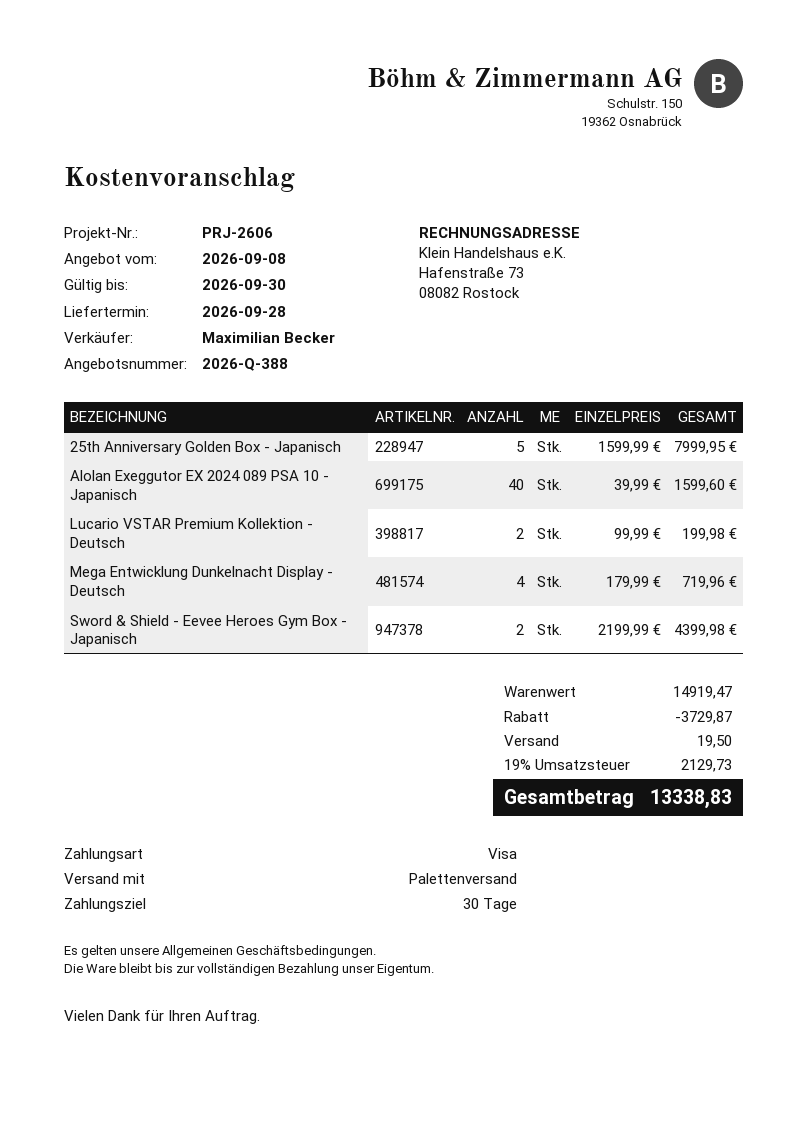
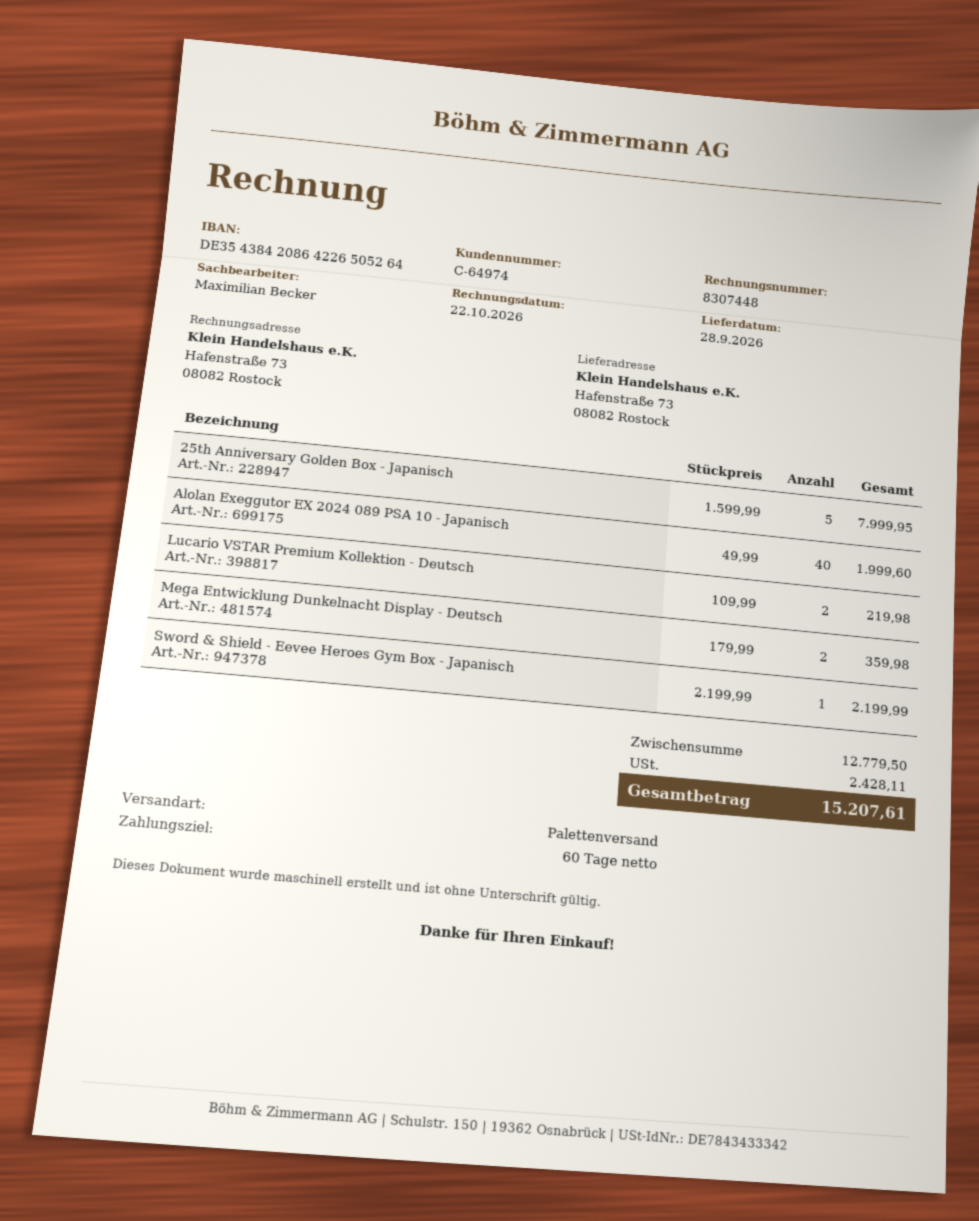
payment terms: 30 days -> 60 days
Alolan Exeggutor EX 2024 089 PSA 10 - Japanisch: 40 x 39.99 = 1599.60 -> 40 x 49.99 = 1999.60
Lucario VSTAR Premium Kollektion - Deutsch: 2 x 99.99 = 199.98 -> 2 x 109.99 = 219.98
Mega Entwicklung Dunkelnacht Display - Deutsch: 4 x 179.99 = 719.96 -> 2 x 179.99 = 359.98
Sword & Shield - Eevee Heroes Gym Box - Japanisch: 2 x 2199.99 = 4399.98 -> 1 x 2199.99 = 2199.99
subtotal: 14919.47 -> 12779.50
discount: 3729.87 -> none
shipping: 19.50 -> none
tax: 2129.73 -> 2428.11
total: 13338.83 -> 15207.61

